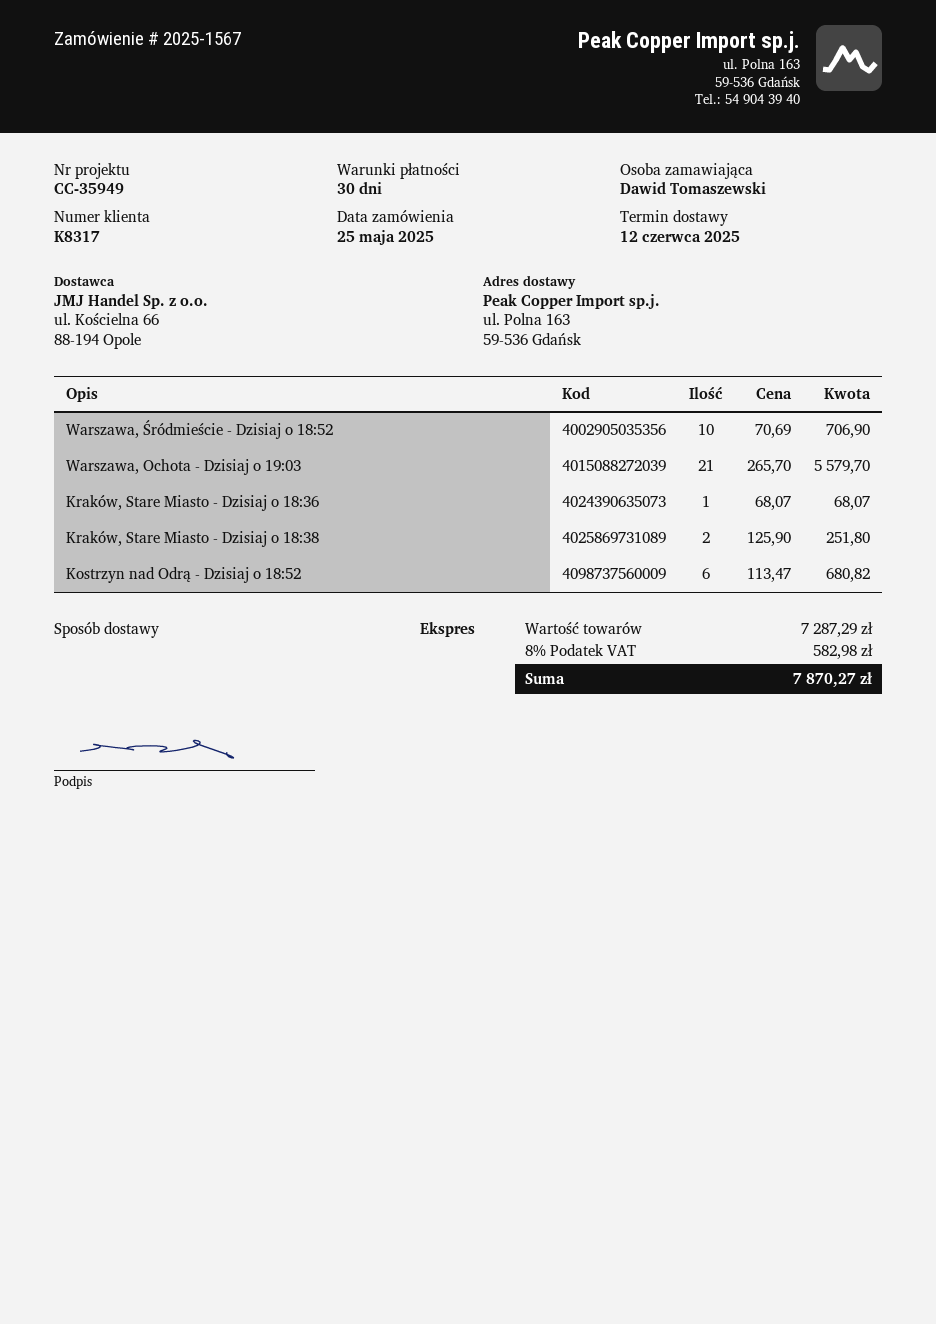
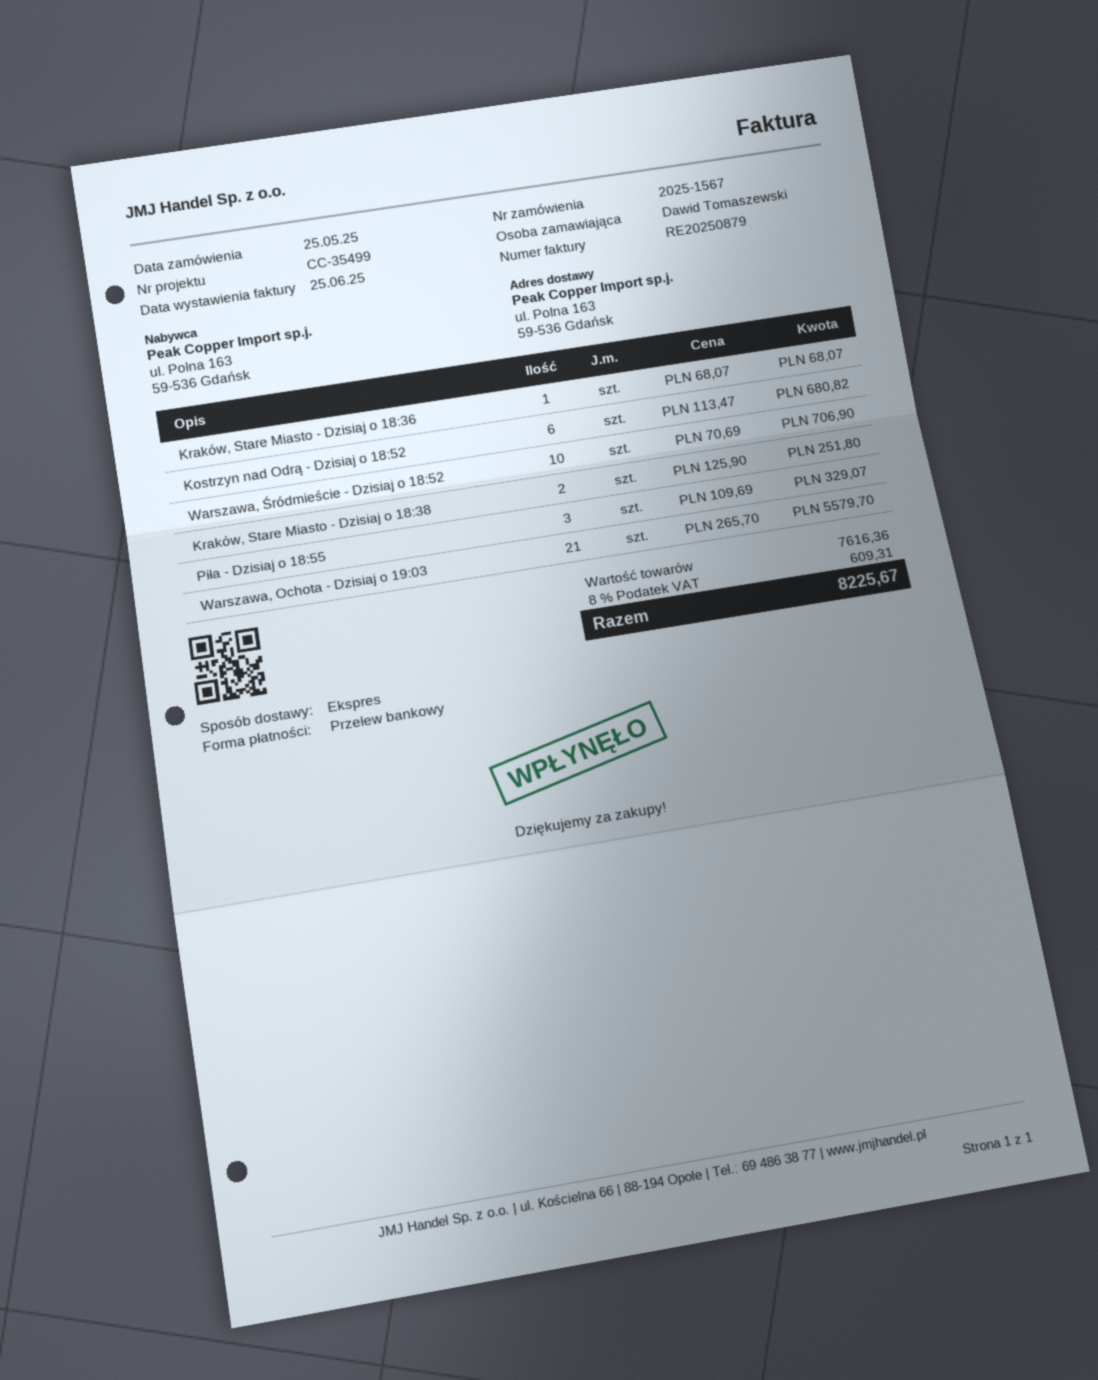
reference: CC-35949 -> CC-35499
Piła - Dzisiaj o 18:55: none -> 3 x 109.69 = 329.07
subtotal: 7287.29 -> 7616.36
tax: 8% = 582.98 -> 8% = 609.31
total: 7870.27 -> 8225.67

